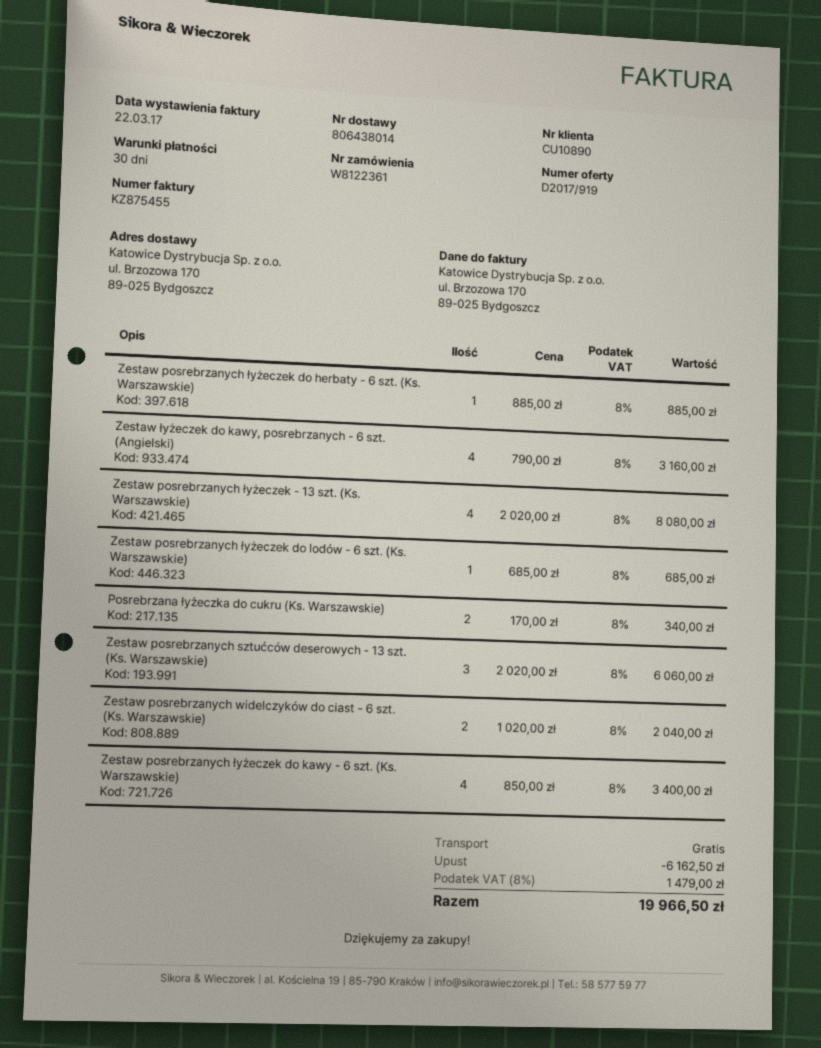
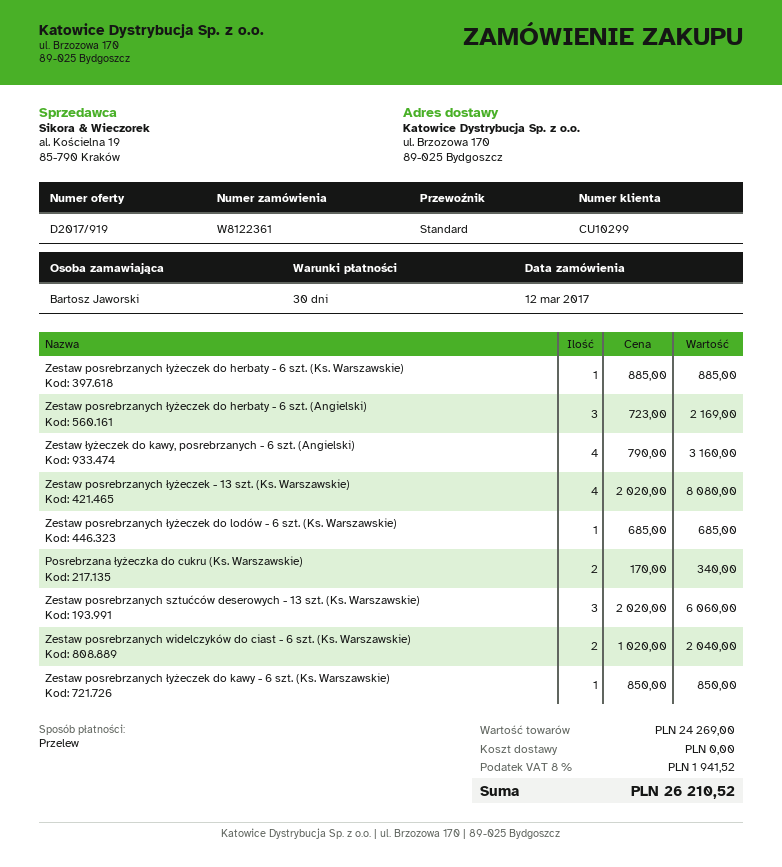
customer number: CU10890 -> CU10299
Zestaw posrebrzanych łyżeczek do kawy - 6 szt. (Ks. Warszawskie): 4 x 850.00 = 3400.00 -> 1 x 850.00 = 850.00
Zestaw posrebrzanych łyżeczek do herbaty - 6 szt. (Angielski): none -> 3 x 723.00 = 2169.00
discount: 6162.50 -> none
tax: 8% = 1479.00 -> 8% = 1941.52
total: 19966.50 -> 26210.52

